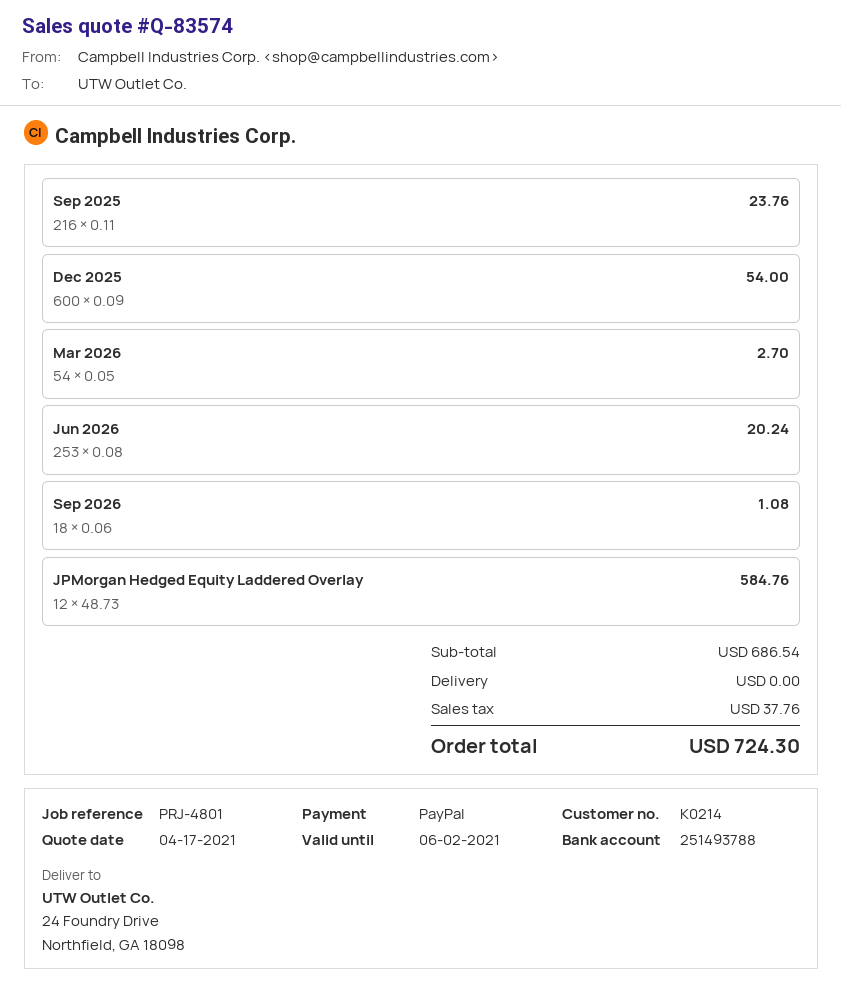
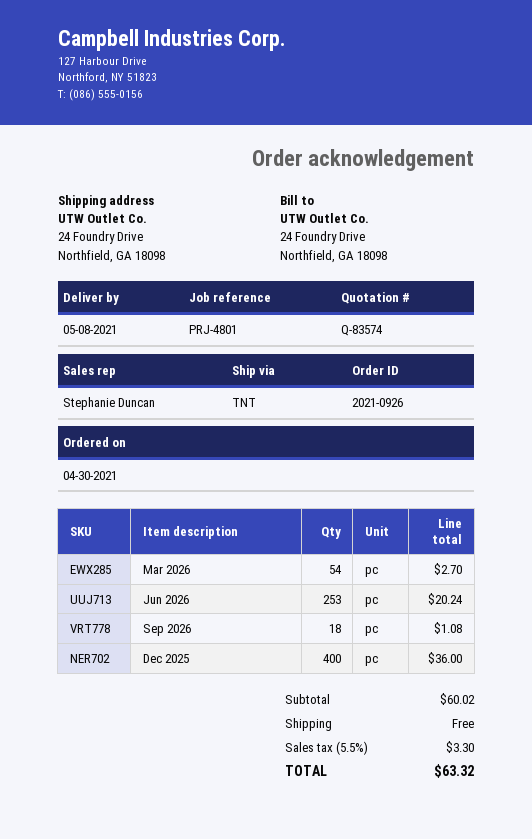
Sep 2025: 216 for 23.76 -> none
Dec 2025: 600 for 54.00 -> 400 for 36.00
JPMorgan Hedged Equity Laddered Overlay: 12 for 584.76 -> none
subtotal: 686.54 -> 60.02
tax: 37.76 -> 3.30
total: 724.30 -> 63.32

